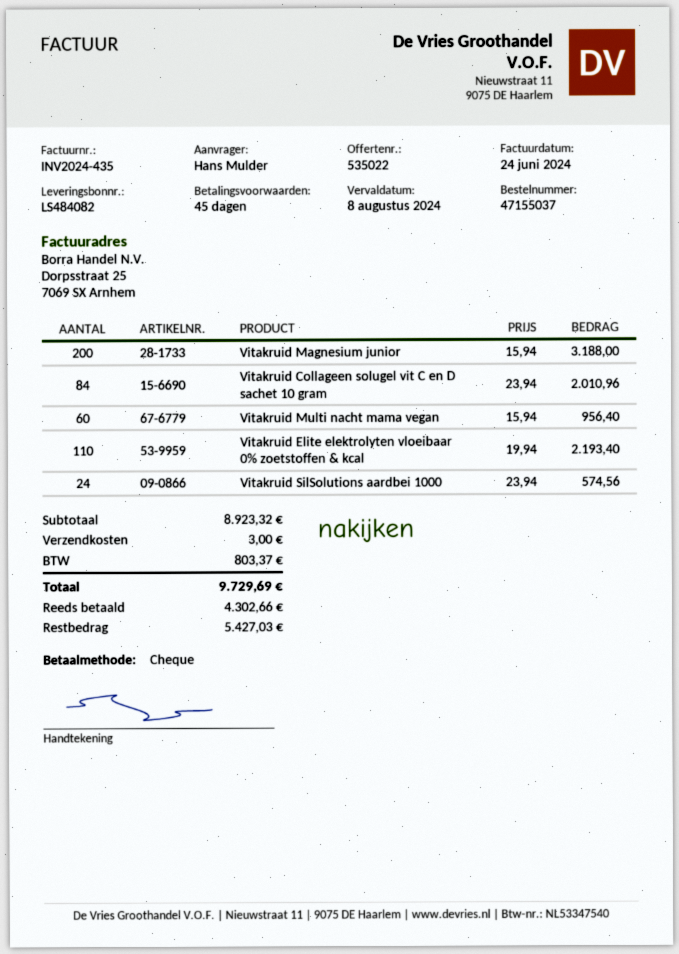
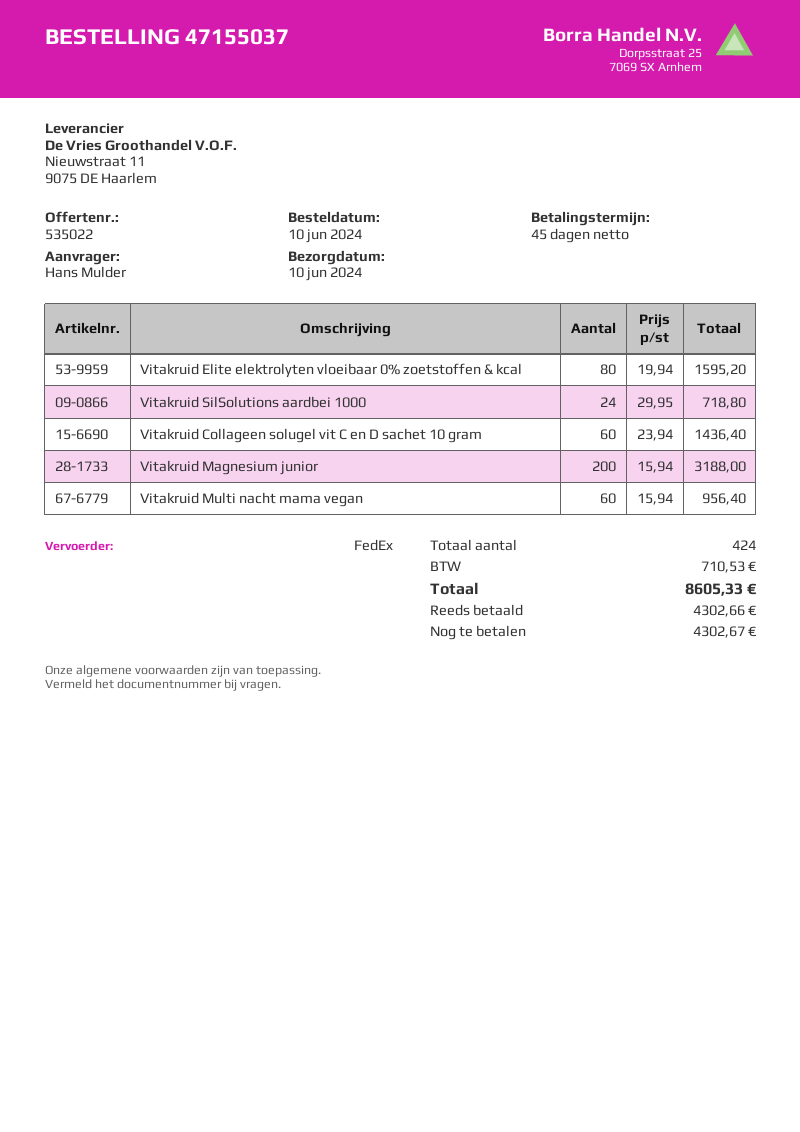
Vitakruid Collageen solugel vit C en D sachet 10 gram: 84 x 23.94 = 2010.96 -> 60 x 23.94 = 1436.40
Vitakruid Elite elektrolyten vloeibaar 0% zoetstoffen & kcal: 110 x 19.94 = 2193.40 -> 80 x 19.94 = 1595.20
Vitakruid SilSolutions aardbei 1000: 24 x 23.94 = 574.56 -> 24 x 29.95 = 718.80
shipping: 3.00 -> none
tax: 803.37 -> 710.53
total: 9729.69 -> 8605.33
balance: 5427.03 -> 4302.67

